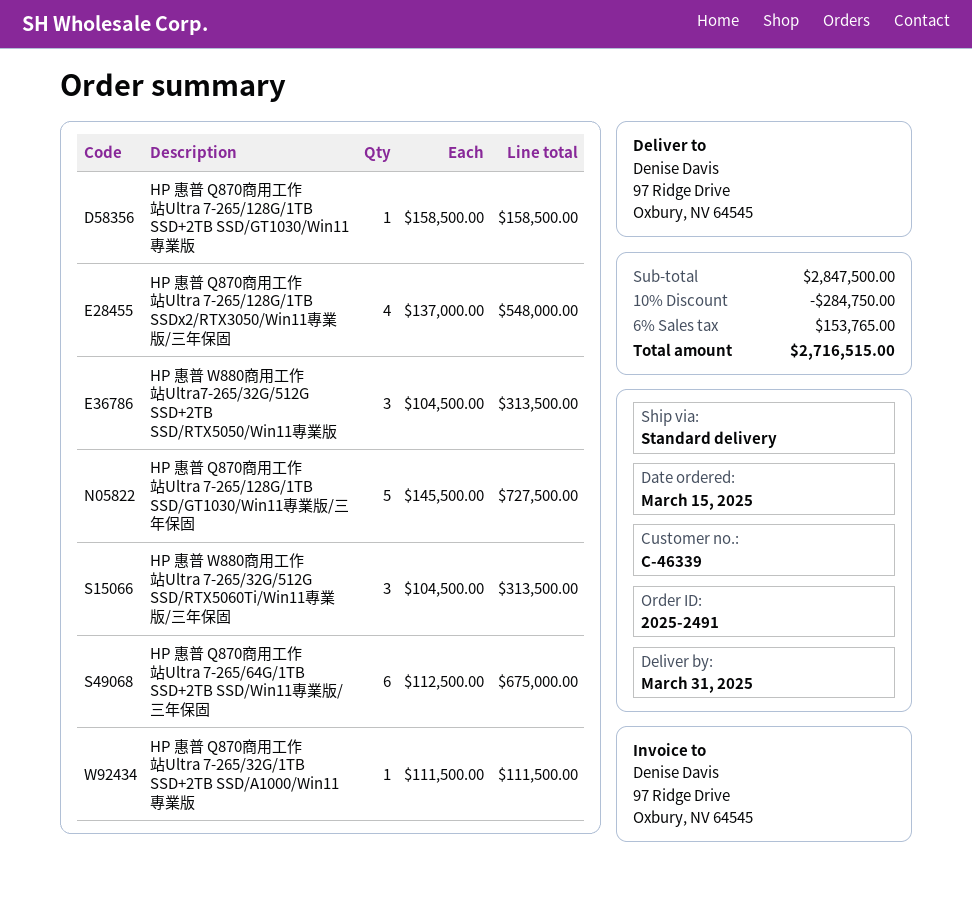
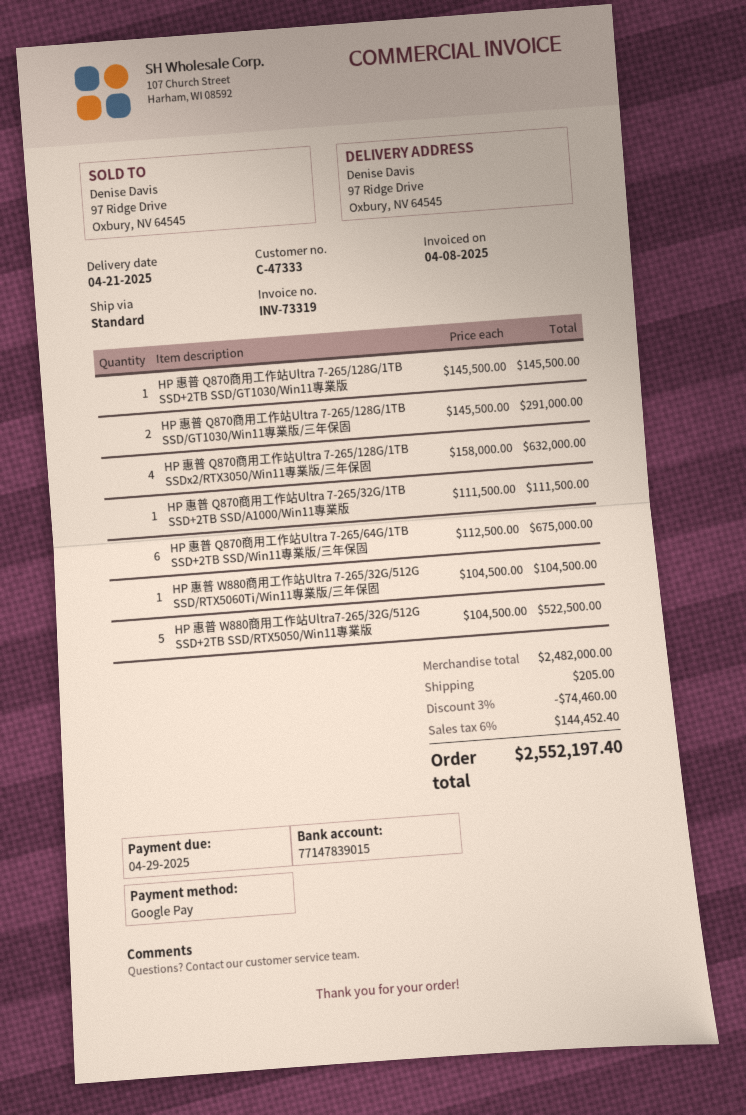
delivery date: 2025-03-31 -> 2025-04-21
customer number: C-46339 -> C-47333
HP 惠普 Q870商用工作站Ultra 7-265/128G/1TB SSD+2TB SSD/GT1030/Win11專業版: 1 x 158500.00 = 158500.00 -> 1 x 145500.00 = 145500.00
HP 惠普 Q870商用工作站Ultra 7-265/128G/1TB SSDx2/RTX3050/Win11專業版/三年保固: 4 x 137000.00 = 548000.00 -> 4 x 158000.00 = 632000.00
HP 惠普 W880商用工作站Ultra7-265/32G/512G SSD+2TB SSD/RTX5050/Win11專業版: 3 x 104500.00 = 313500.00 -> 5 x 104500.00 = 522500.00
HP 惠普 Q870商用工作站Ultra 7-265/128G/1TB SSD/GT1030/Win11專業版/三年保固: 5 x 145500.00 = 727500.00 -> 2 x 145500.00 = 291000.00
HP 惠普 W880商用工作站Ultra 7-265/32G/512G SSD/RTX5060Ti/Win11專業版/三年保固: 3 x 104500.00 = 313500.00 -> 1 x 104500.00 = 104500.00
subtotal: 2847500.00 -> 2482000.00
discount: 10% = 284750.00 -> 3% = 74460.00
shipping: none -> 205.00
tax: 6% = 153765.00 -> 6% = 144452.40
total: 2716515.00 -> 2552197.40

